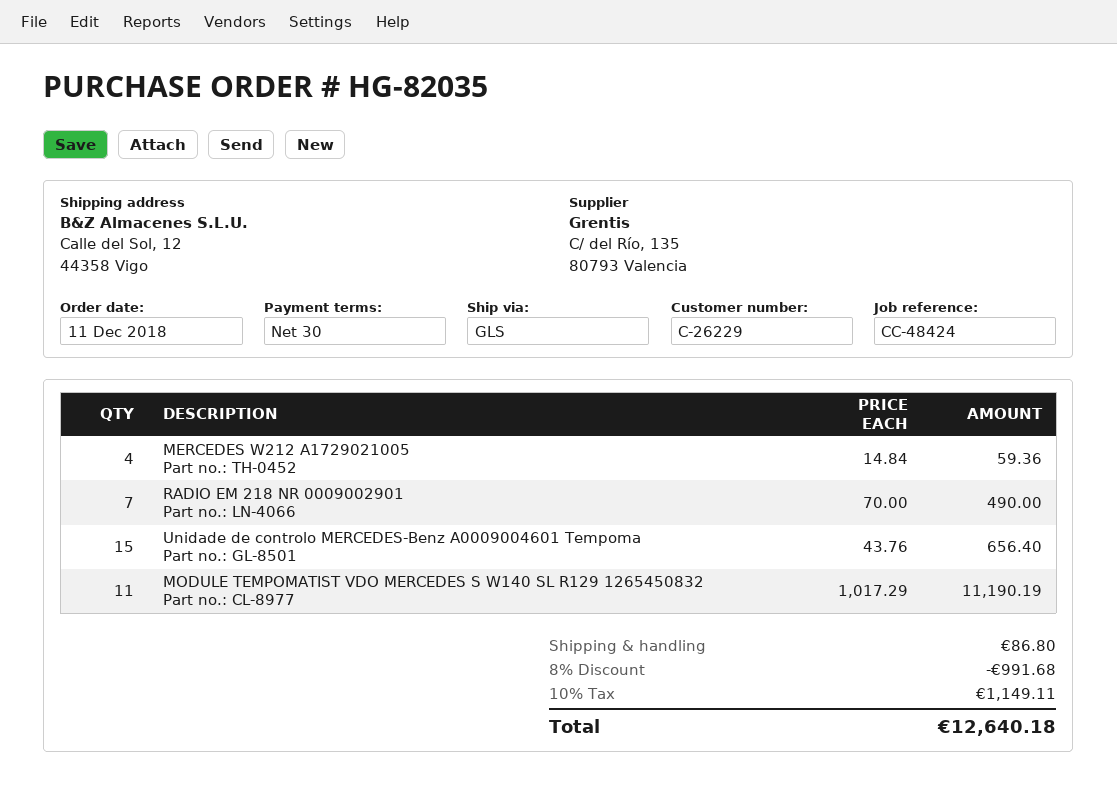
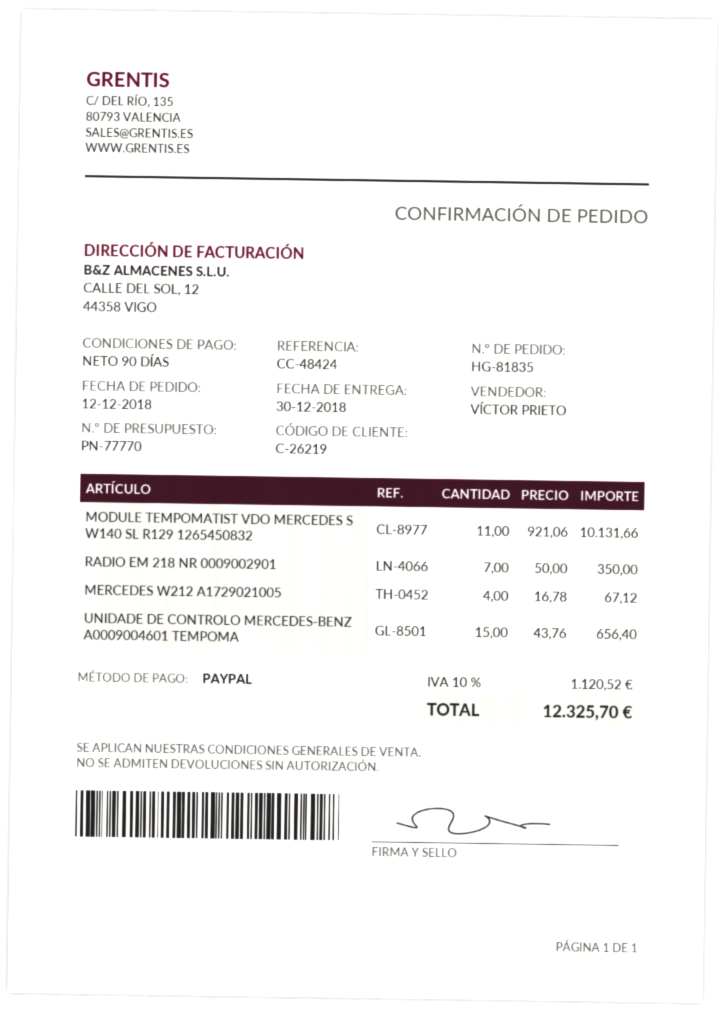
order number: HG-82035 -> HG-81835
order date: 2018-12-11 -> 2018-12-12
payment terms: 30 days -> 90 days
customer number: C-26229 -> C-26219
MERCEDES W212 A1729021005: 4 x 14.84 = 59.36 -> 4 x 16.78 = 67.12
RADIO EM 218 NR 0009002901: 7 x 70.00 = 490.00 -> 7 x 50.00 = 350.00
MODULE TEMPOMATIST VDO MERCEDES S W140 SL R129 1265450832: 11 x 1017.29 = 11190.19 -> 11 x 921.06 = 10131.66
discount: 8% = 991.68 -> none
shipping: 86.80 -> none
tax: 10% = 1149.11 -> 10% = 1120.52
total: 12640.18 -> 12325.70

